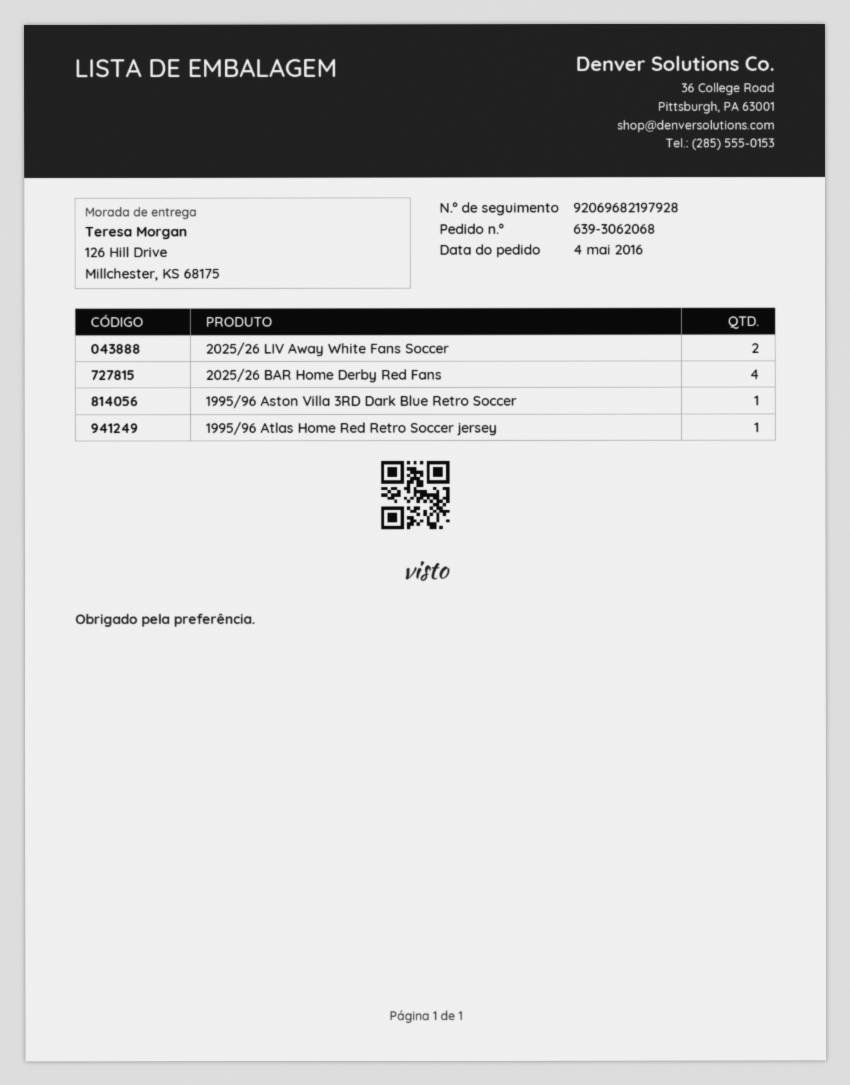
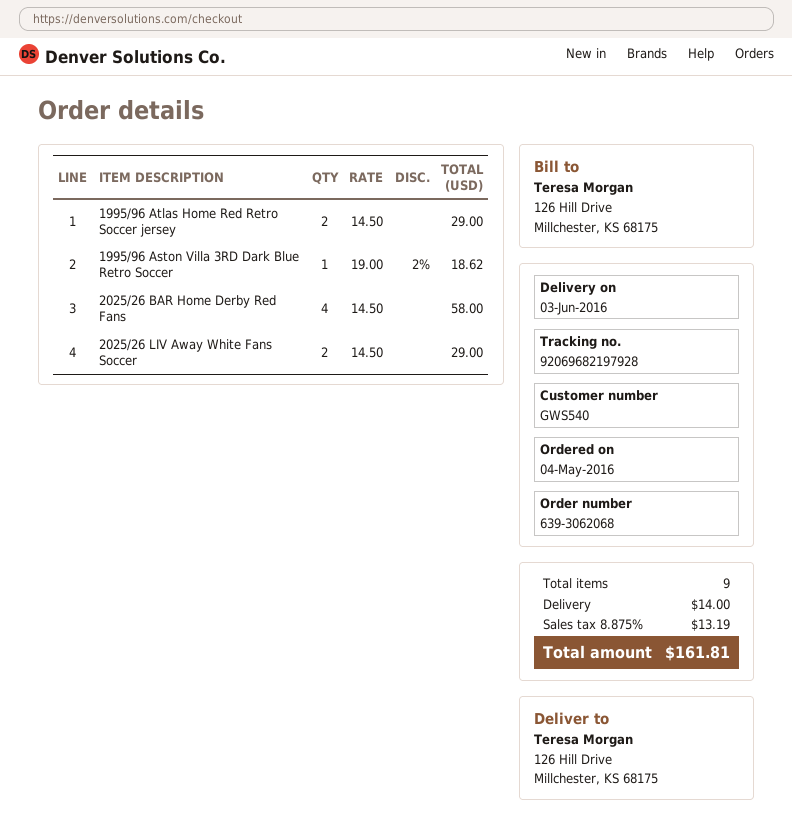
1995/96 Atlas Home Red Retro Soccer jersey: 1 -> 2

